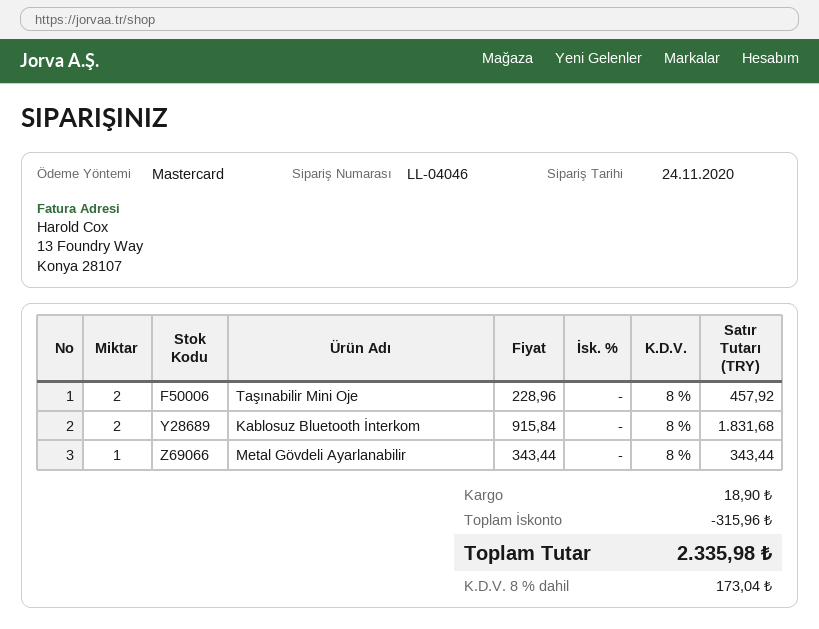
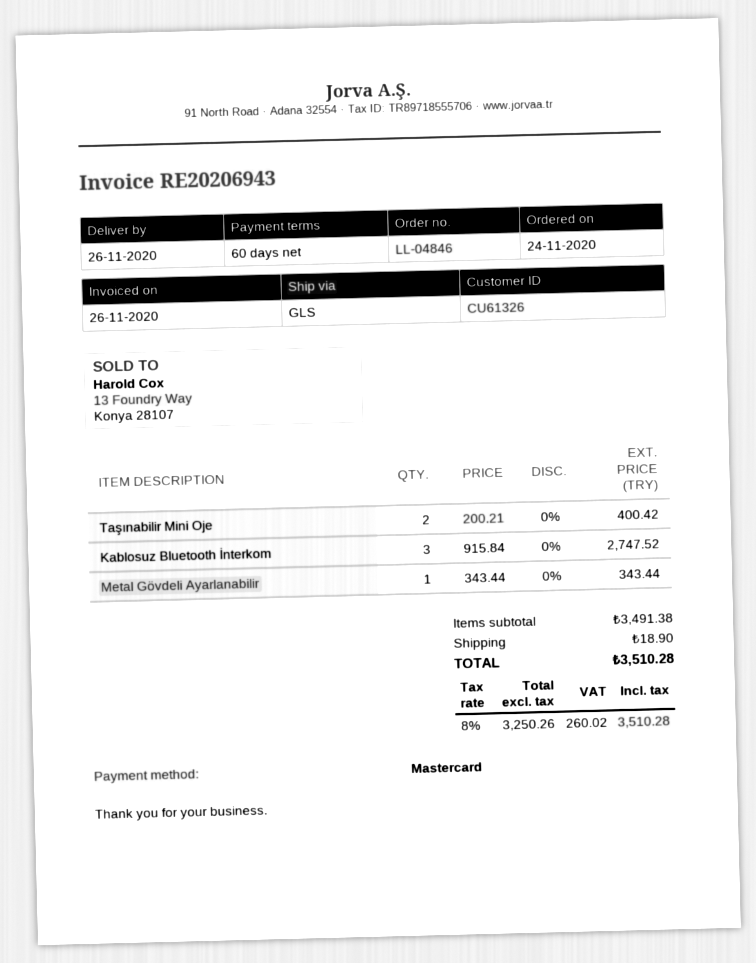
order number: LL-04046 -> LL-04846
Taşınabilir Mini Oje: 2 x 228.96 = 457.92 -> 2 x 200.21 = 400.42
Kablosuz Bluetooth İnterkom: 2 x 915.84 = 1831.68 -> 3 x 915.84 = 2747.52
discount: 315.96 -> none
tax: 8% = 173.04 -> 8% = 260.02
total: 2335.98 -> 3510.28

